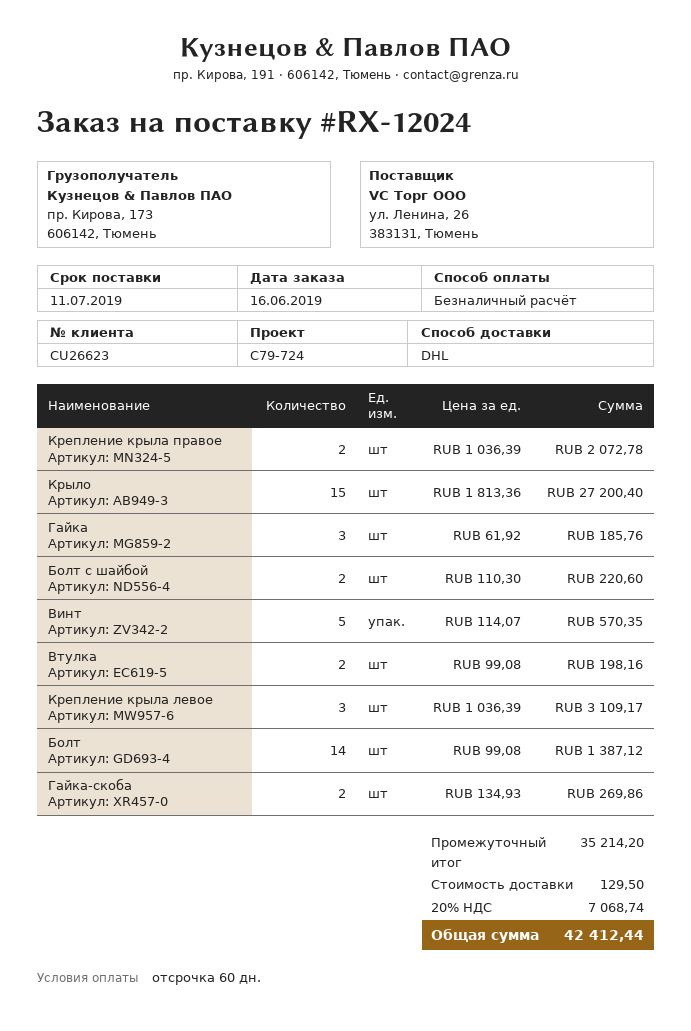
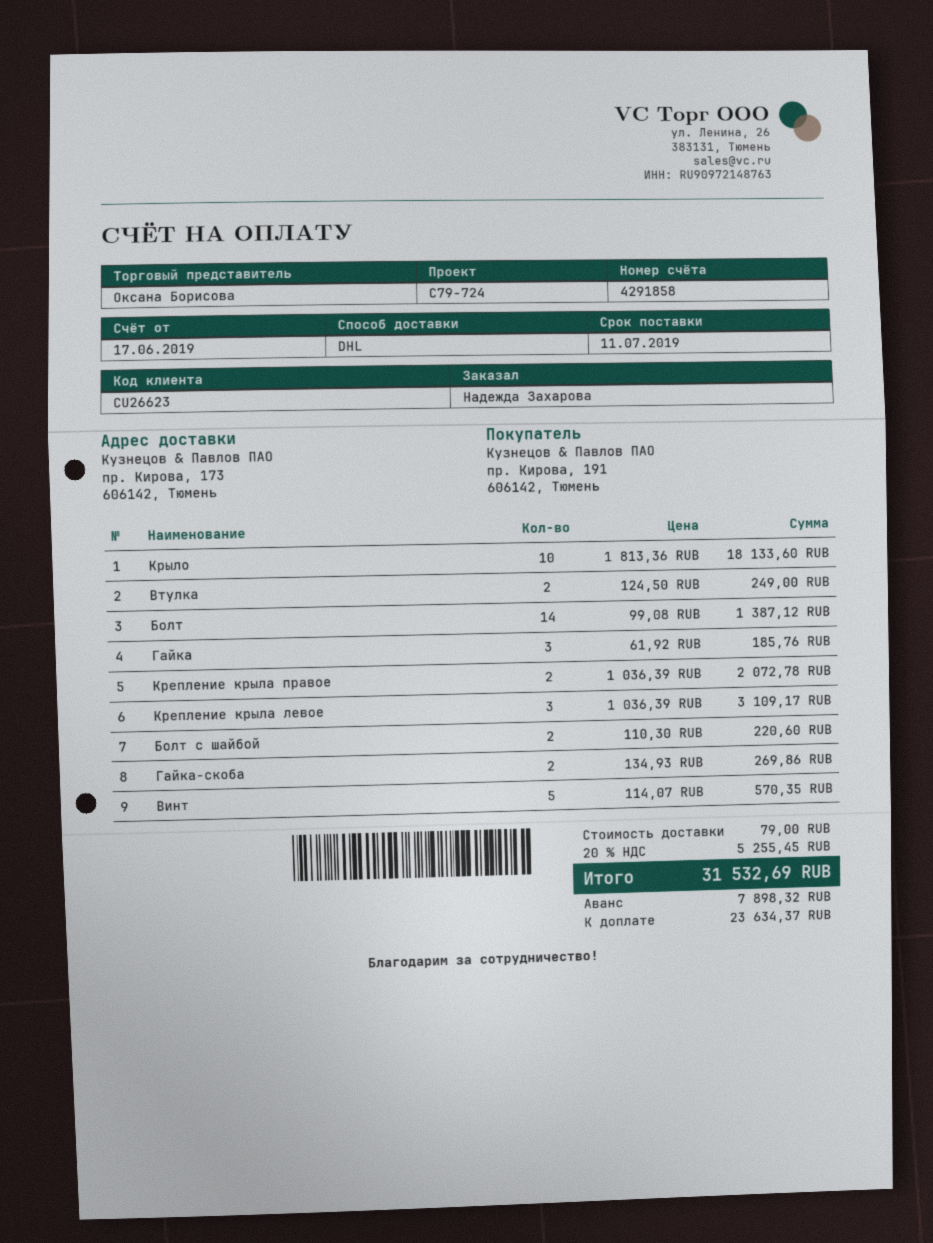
Крыло: 15 x 1813.36 = 27200.40 -> 10 x 1813.36 = 18133.60
Втулка: 2 x 99.08 = 198.16 -> 2 x 124.50 = 249.00
shipping: 129.50 -> 79.00
tax: 20% = 7068.74 -> 20% = 5255.45
total: 42412.44 -> 31532.69

